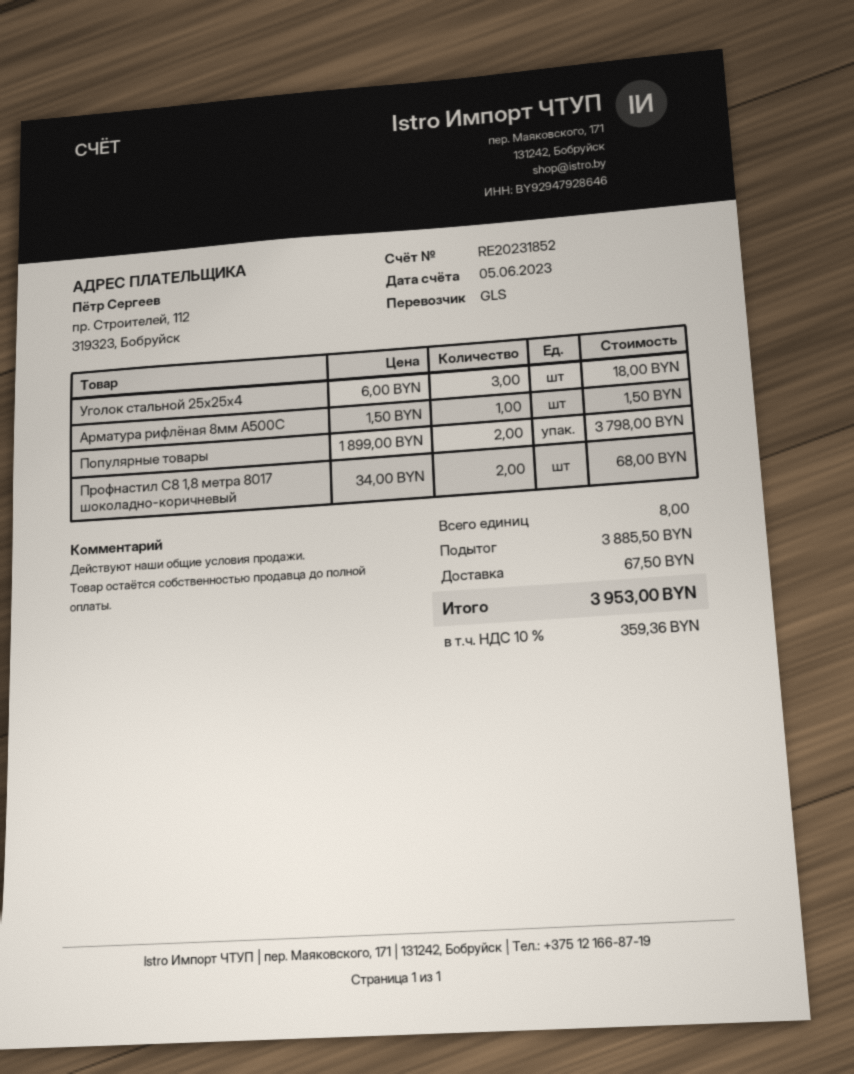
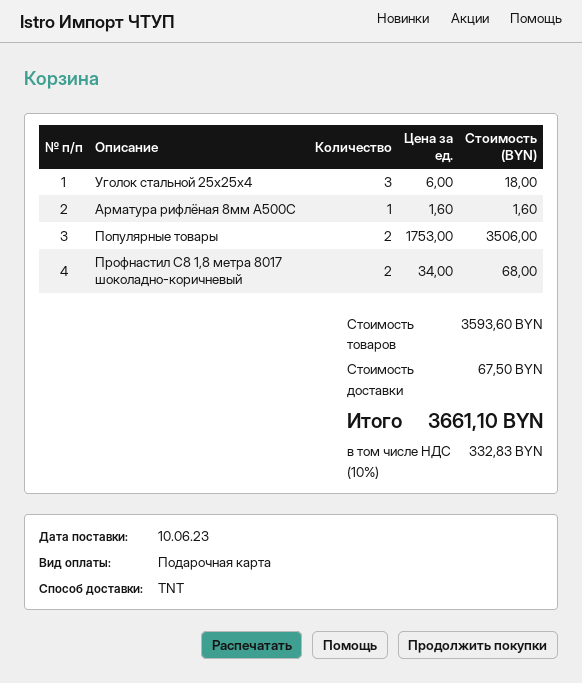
shipping method: GLS -> TNT
Арматура рифлёная 8мм А500С: 1 x 1.50 = 1.50 -> 1 x 1.60 = 1.60
Популярные товары: 2 x 1899.00 = 3798.00 -> 2 x 1753.00 = 3506.00
subtotal: 3885.50 -> 3593.60
tax: 10% = 359.36 -> 10% = 332.83
total: 3953.00 -> 3661.10

